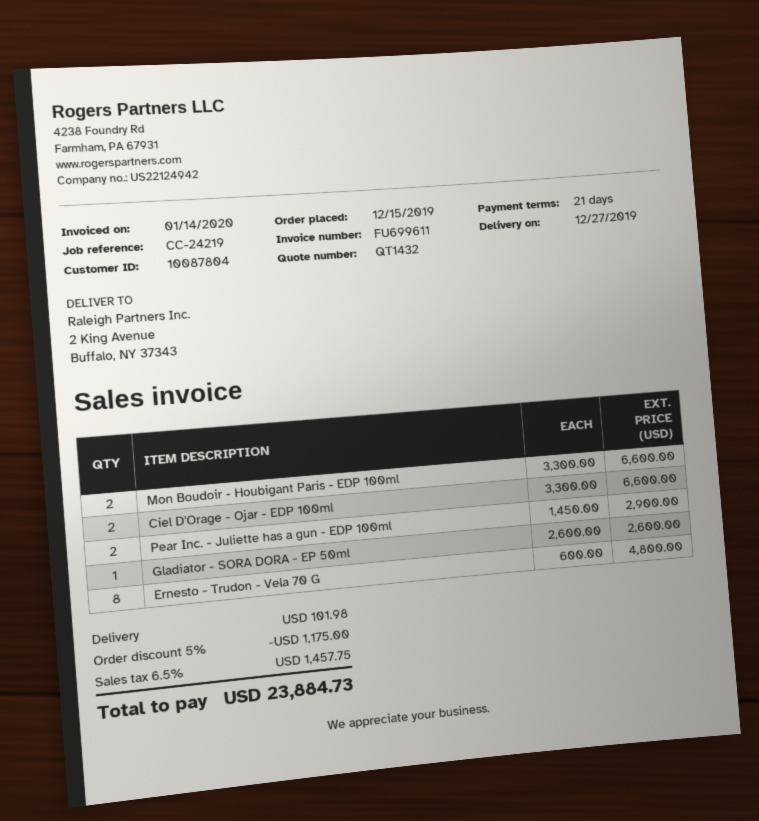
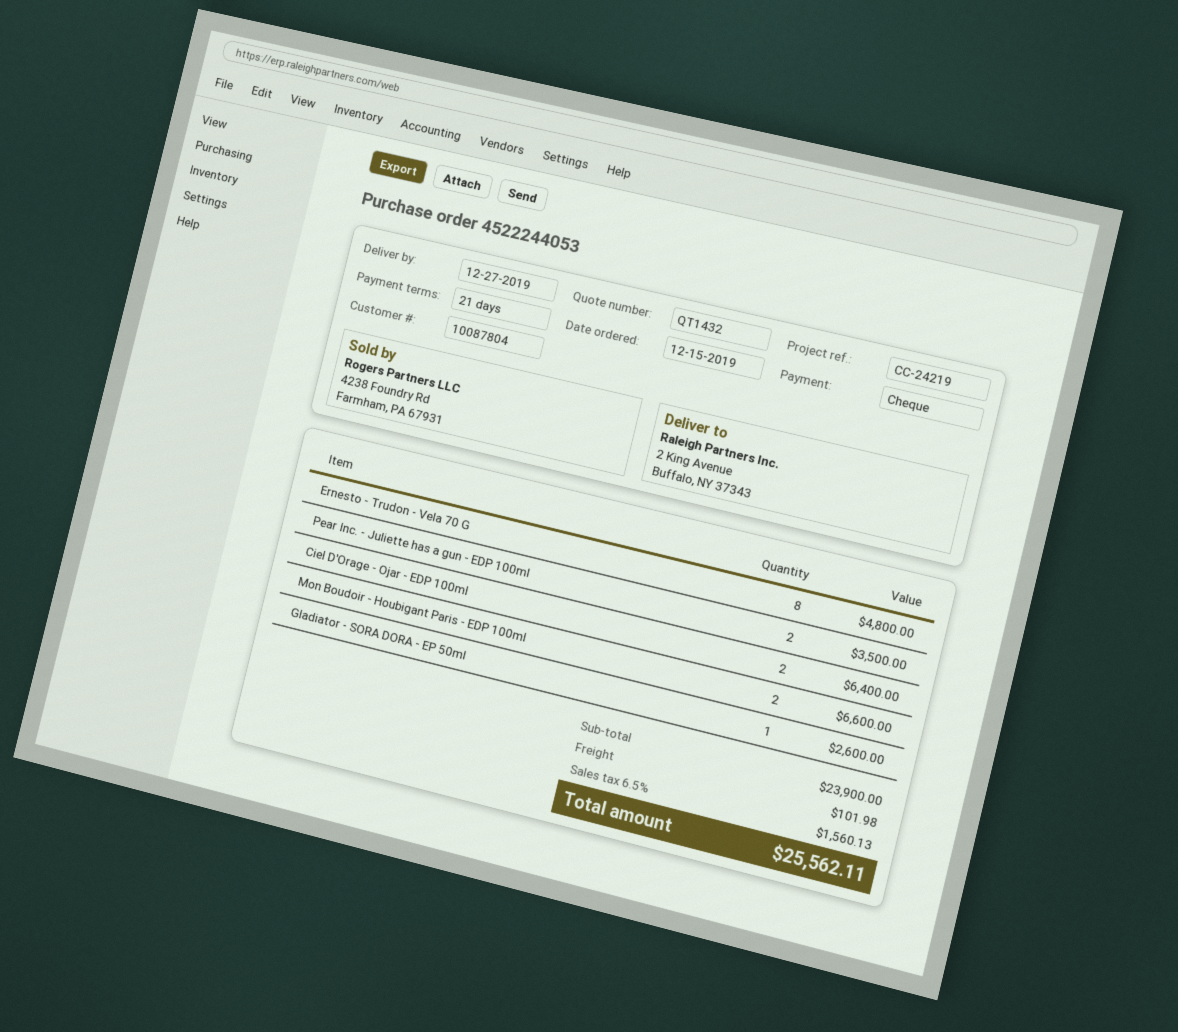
Ciel D'Orage - Ojar - EDP 100ml: 2 for 6600.00 -> 2 for 6400.00
Pear Inc. - Juliette has a gun - EDP 100ml: 2 for 2900.00 -> 2 for 3500.00
discount: 5% = 1175.00 -> none
tax: 6.5% = 1457.75 -> 6.5% = 1560.13
total: 23884.73 -> 25562.11

